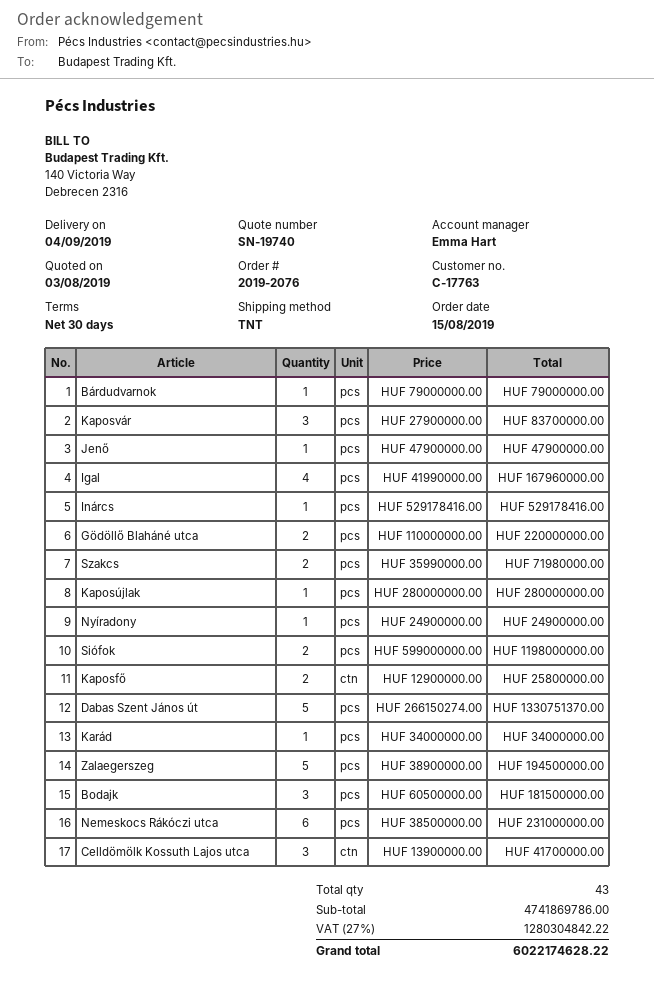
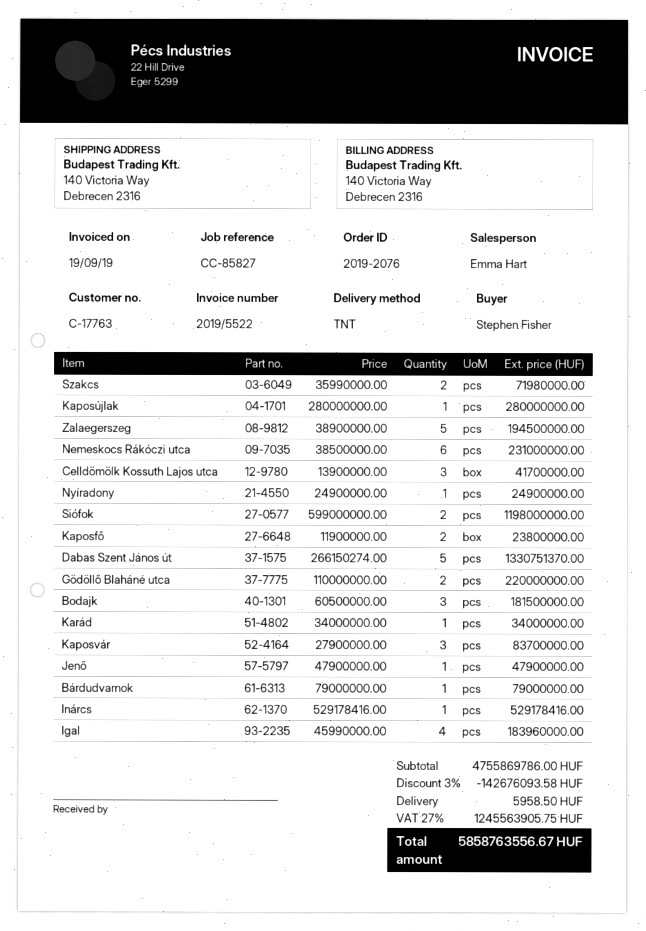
Igal: 4 x 41990000.00 = 167960000.00 -> 4 x 45990000.00 = 183960000.00
Kaposfő: 2 x 12900000.00 = 25800000.00 -> 2 x 11900000.00 = 23800000.00
subtotal: 4741869786.00 -> 4755869786.00
discount: none -> 3% = 142676093.58
shipping: none -> 5958.50
tax: 27% = 1280304842.22 -> 27% = 1245563905.75
total: 6022174628.22 -> 5858763556.67

